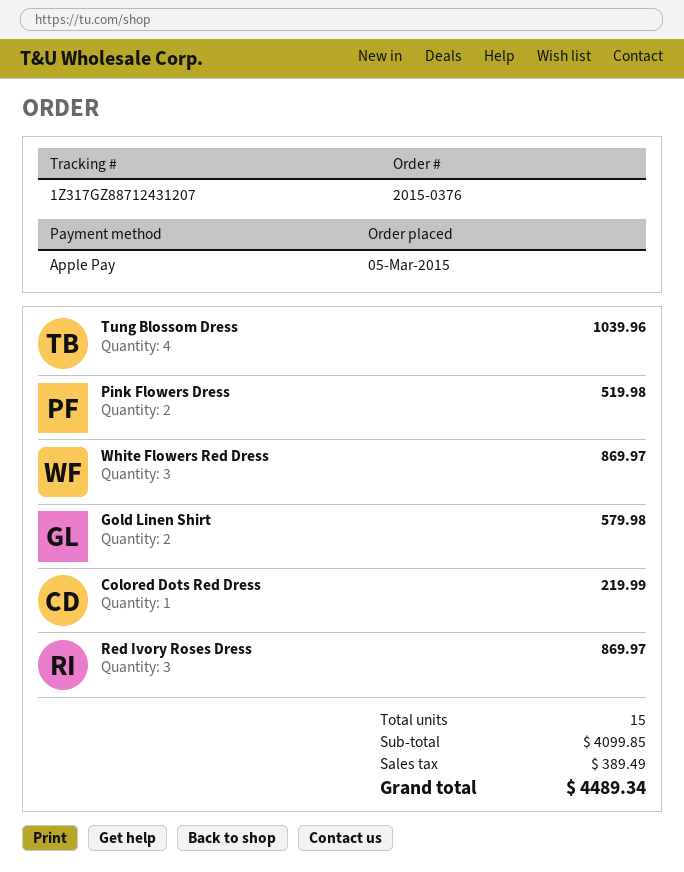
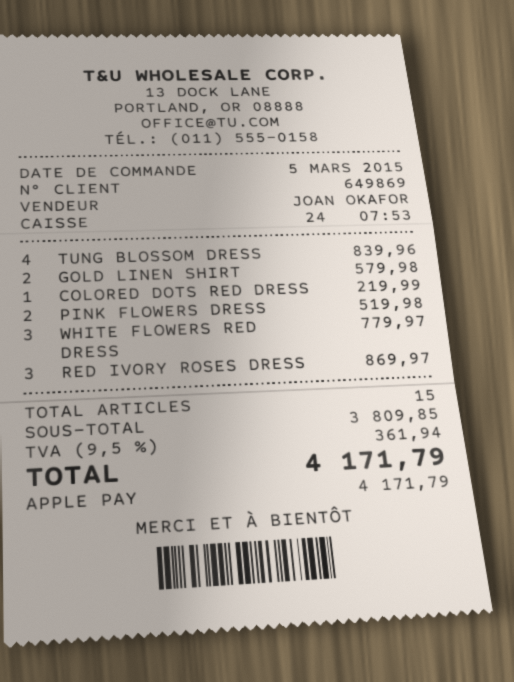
Tung Blossom Dress: 4 for 1039.96 -> 4 for 839.96
White Flowers Red Dress: 3 for 869.97 -> 3 for 779.97
subtotal: 4099.85 -> 3809.85
tax: 389.49 -> 361.94
total: 4489.34 -> 4171.79

